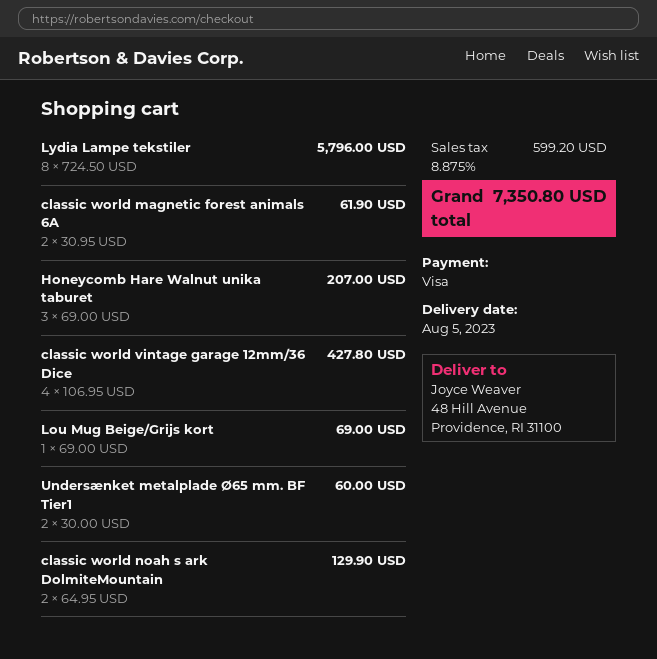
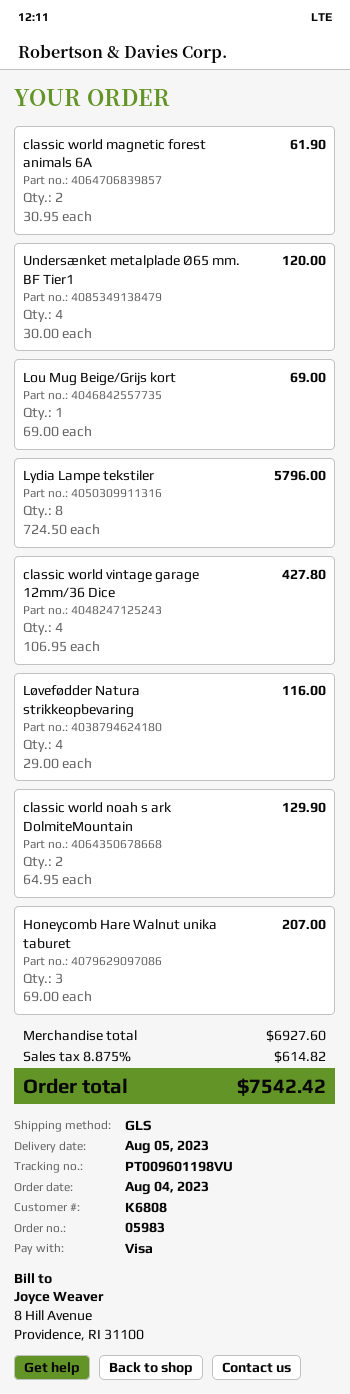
Undersænket metalplade Ø65 mm. BF Tier1: 2 x 30.00 = 60.00 -> 4 x 30.00 = 120.00
Løvefødder Natura strikkeopbevaring: none -> 4 x 29.00 = 116.00
tax: 8.875% = 599.20 -> 8.875% = 614.82
total: 7350.80 -> 7542.42

